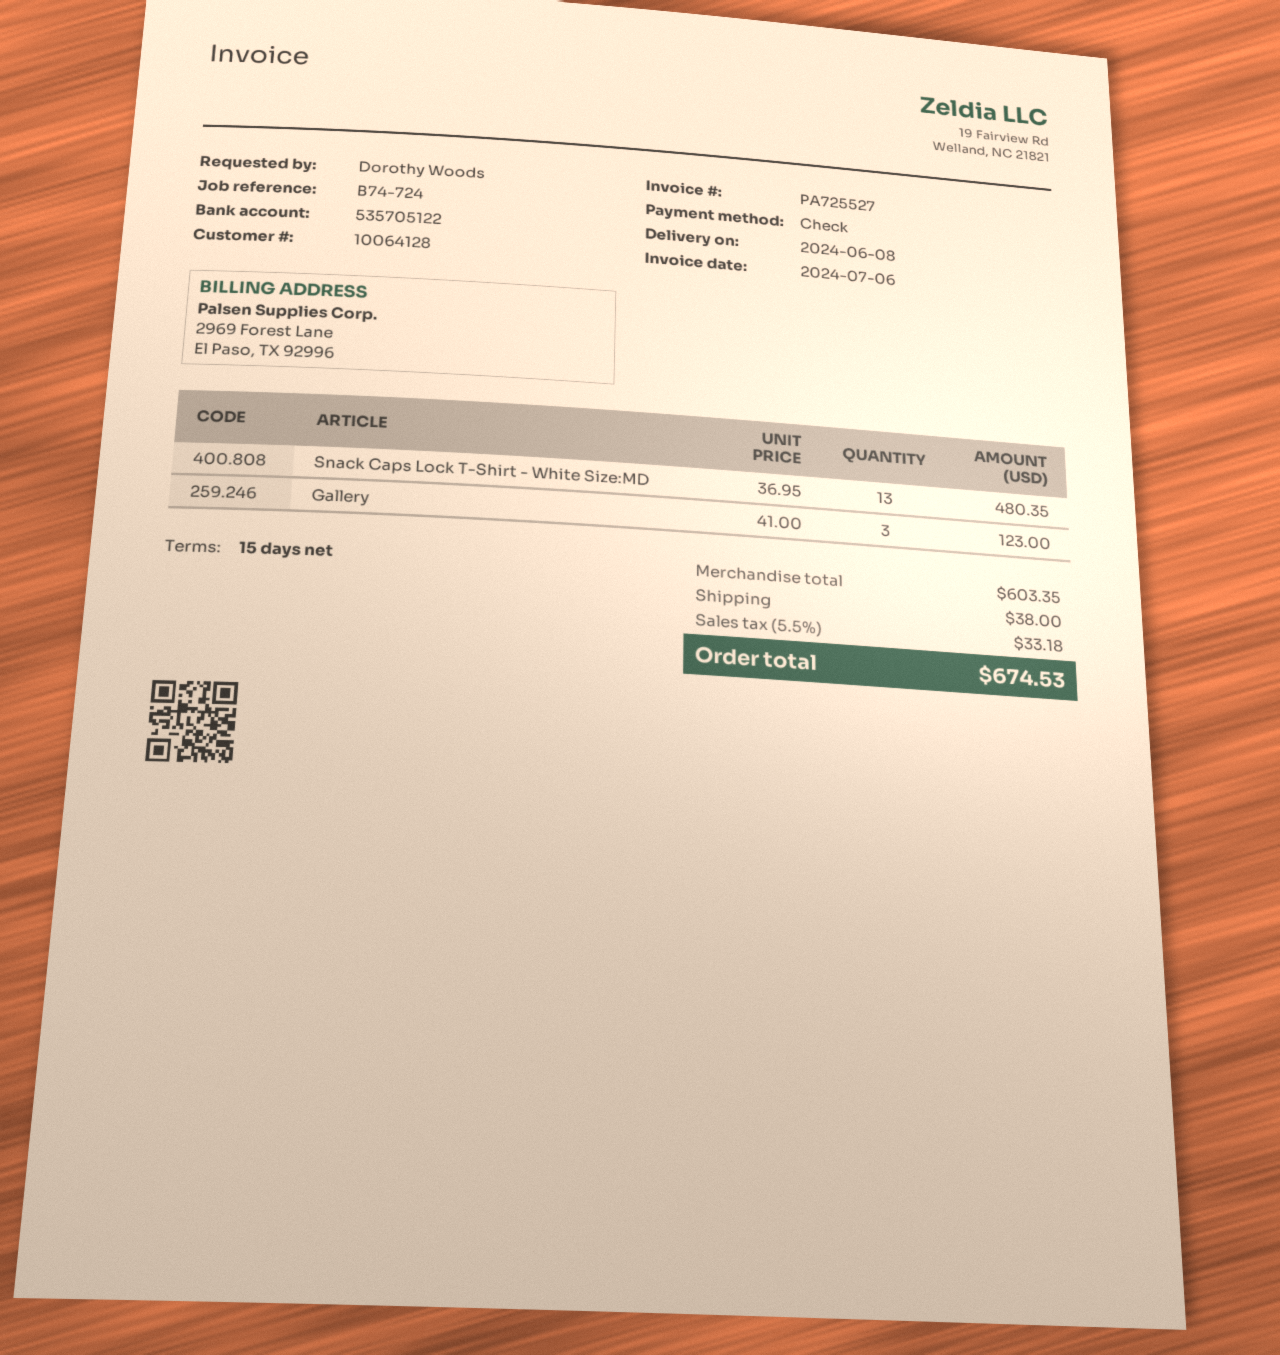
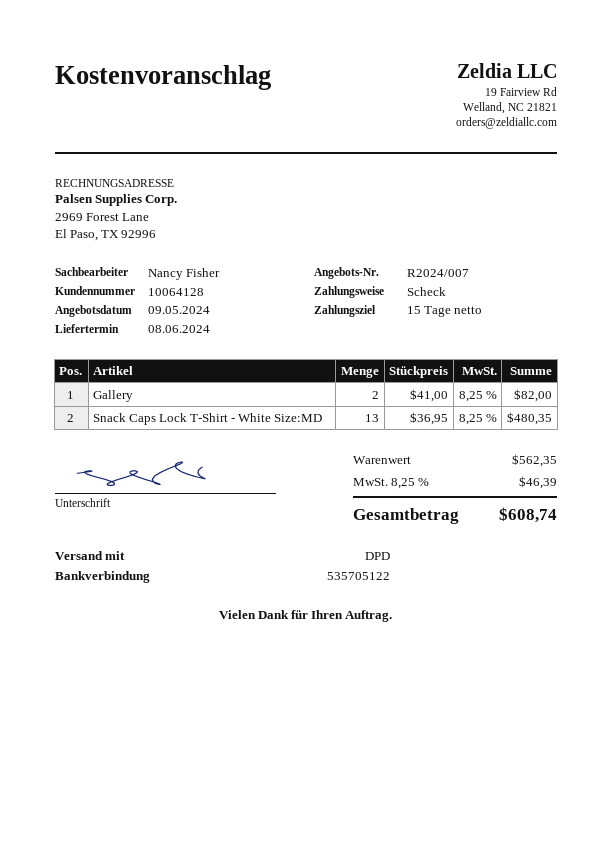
Gallery: 3 x 41.00 = 123.00 -> 2 x 41.00 = 82.00
subtotal: 603.35 -> 562.35
shipping: 38.00 -> none
tax: 5.5% = 33.18 -> 8.25% = 46.39
total: 674.53 -> 608.74

